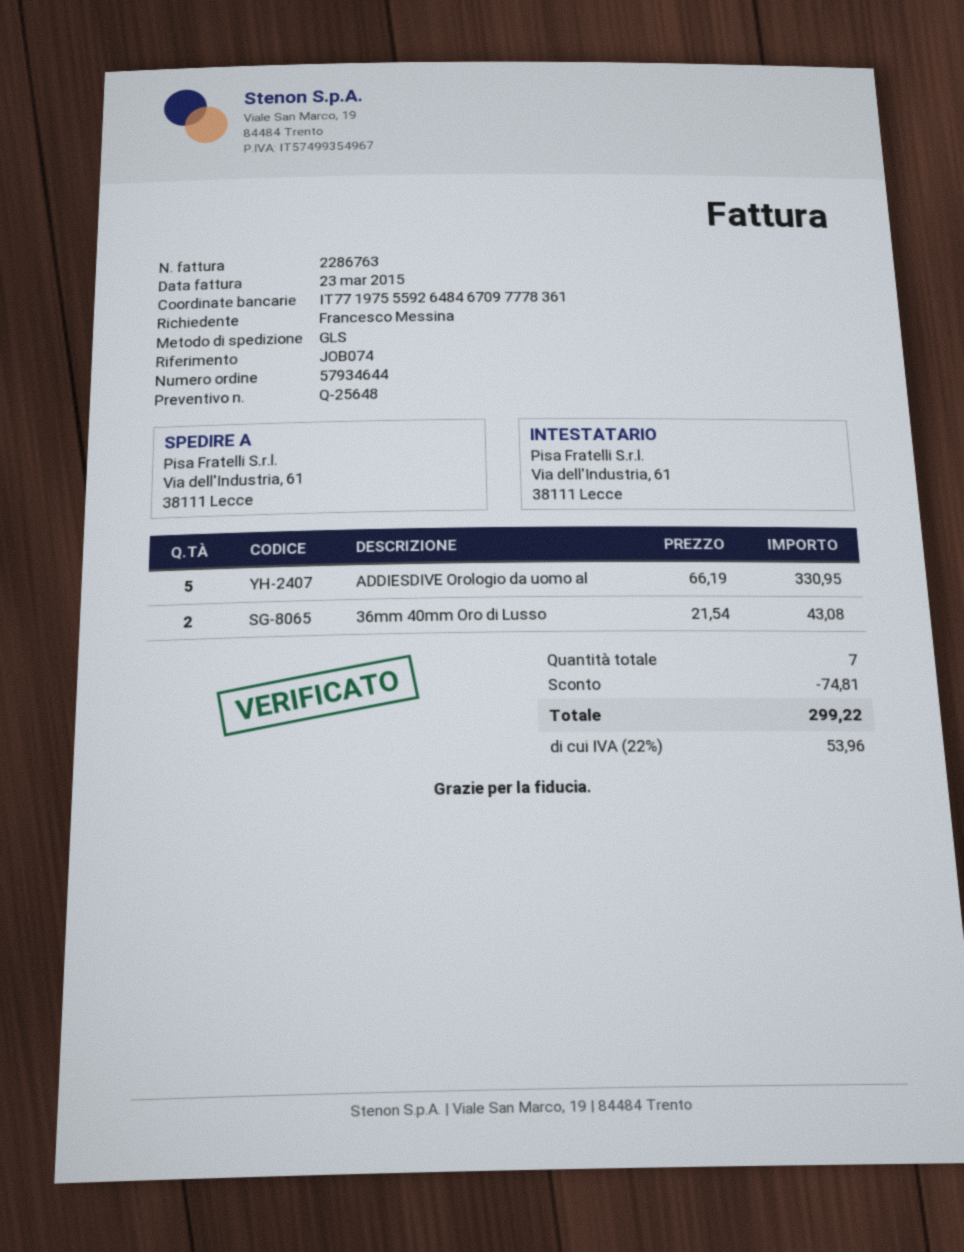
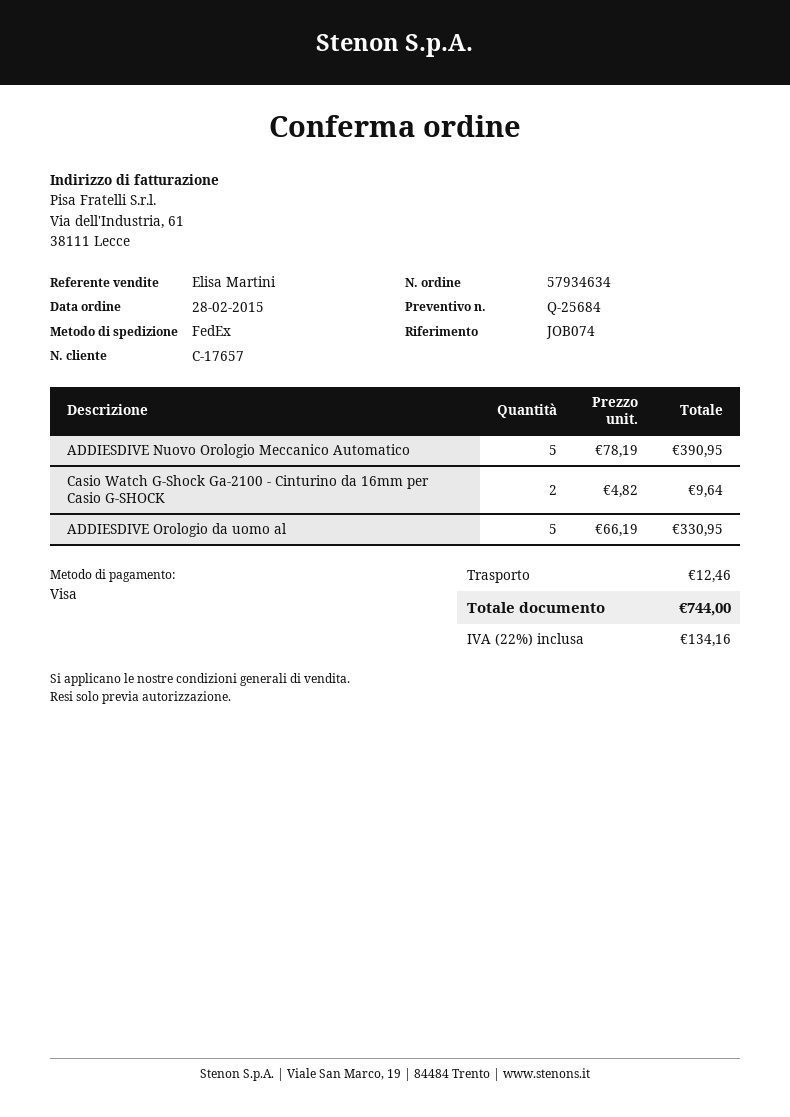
quote number: Q-25648 -> Q-25684
order number: 57934644 -> 57934634
shipping method: GLS -> FedEx
36mm 40mm Oro di Lusso: 2 x 21.54 = 43.08 -> none
ADDIESDIVE Nuovo Orologio Meccanico Automatico: none -> 5 x 78.19 = 390.95
Casio Watch G-Shock Ga-2100 - Cinturino da 16mm per Casio G-SHOCK: none -> 2 x 4.82 = 9.64
discount: 74.81 -> none
shipping: none -> 12.46
tax: 22% = 53.96 -> 22% = 134.16
total: 299.22 -> 744.00

